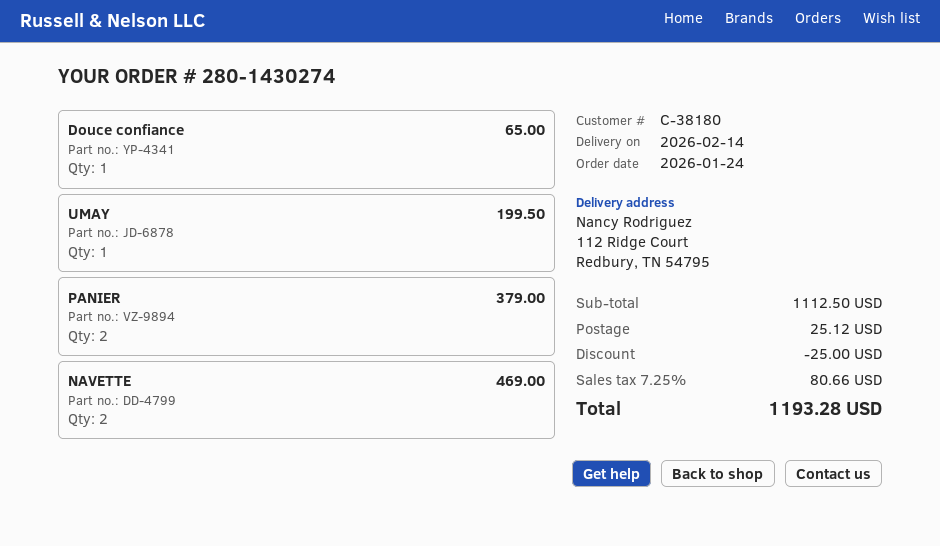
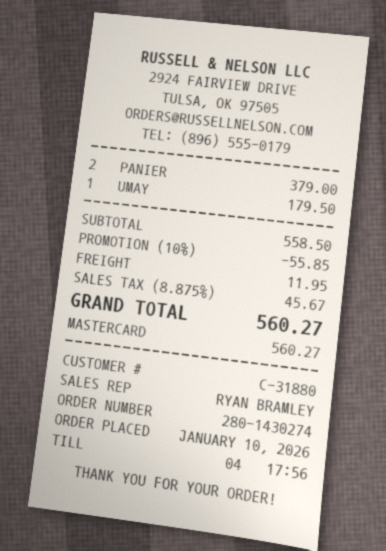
order date: 2026-01-24 -> 2026-01-10
customer number: C-38180 -> C-31880
Douce confiance: 1 for 65.00 -> none
UMAY: 1 for 199.50 -> 1 for 179.50
NAVETTE: 2 for 469.00 -> none
subtotal: 1112.50 -> 558.50
discount: 25.00 -> 55.85
shipping: 25.12 -> 11.95
tax: 7.25% = 80.66 -> 8.875% = 45.67
total: 1193.28 -> 560.27

